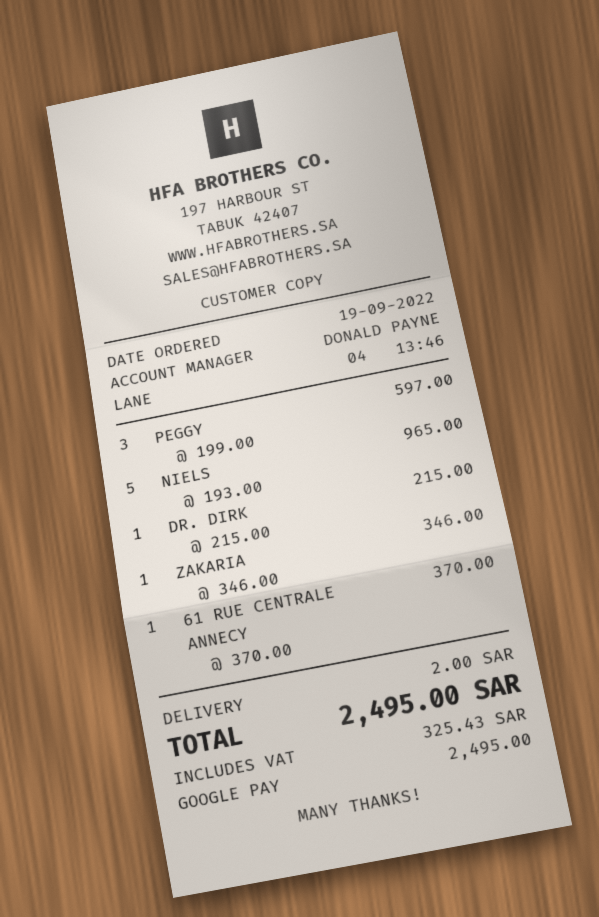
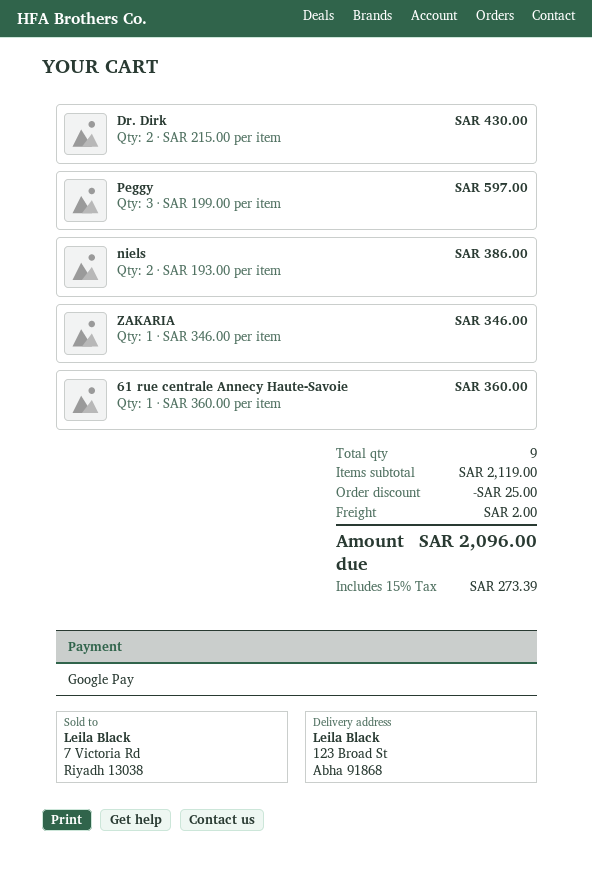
NIELS: 5 x 193.00 = 965.00 -> 2 x 193.00 = 386.00
DR. DIRK: 1 x 215.00 = 215.00 -> 2 x 215.00 = 430.00
61 RUE CENTRALE ANNECY: 1 x 370.00 = 370.00 -> 1 x 360.00 = 360.00
discount: none -> 25.00
tax: 325.43 -> 273.39
total: 2495.00 -> 2096.00

